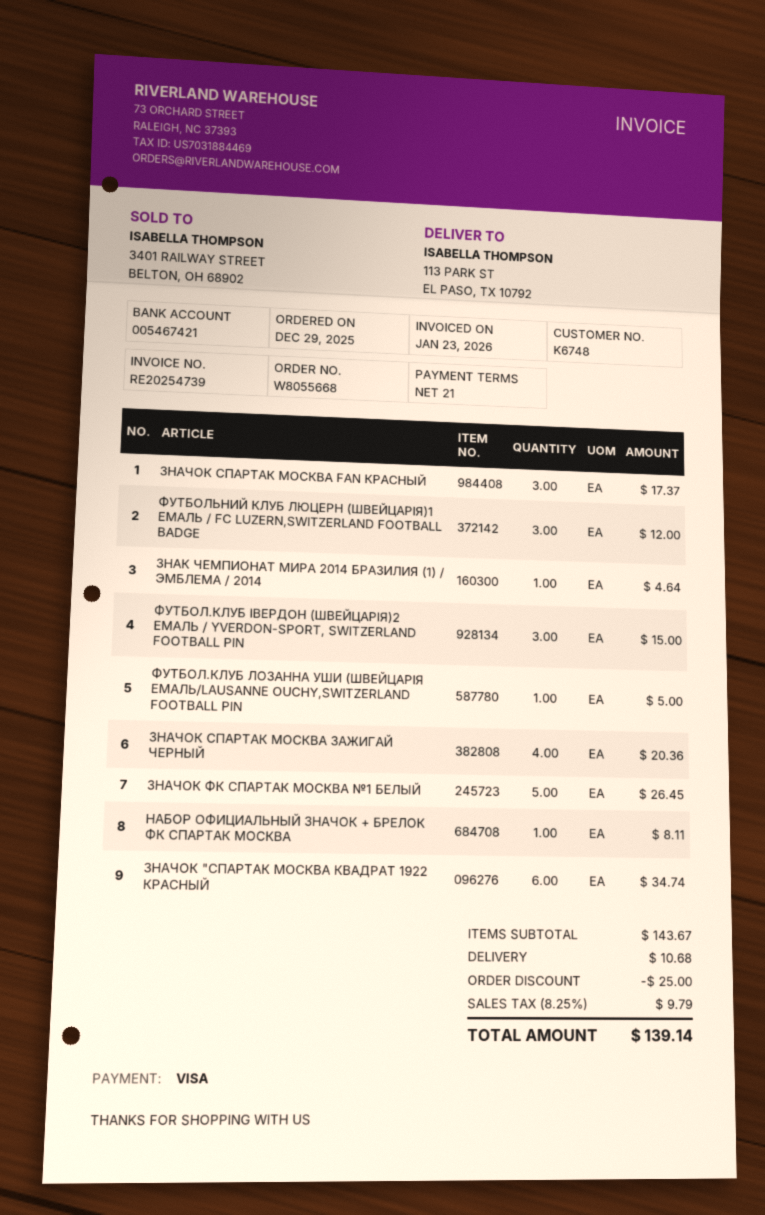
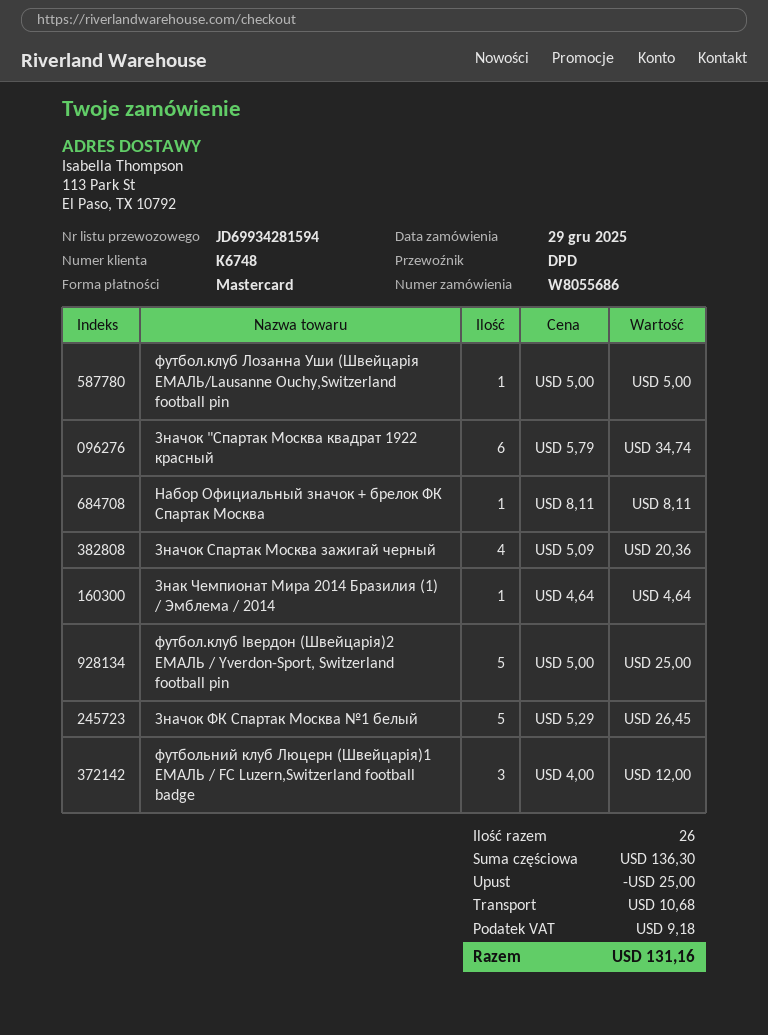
order number: W8055668 -> W8055686
payment method: Visa -> Mastercard
ЗНАЧОК СПАРТАК МОСКВА FAN КРАСНЫЙ: 3 for 17.37 -> none
ФУТБОЛ.КЛУБ ІВЕРДОН (ШВЕЙЦАРІЯ)2 ЕМАЛЬ / YVERDON-SPORT, SWITZERLAND FOOTBALL PIN: 3 for 15.00 -> 5 for 25.00
subtotal: 143.67 -> 136.30
tax: 9.79 -> 9.18
total: 139.14 -> 131.16

